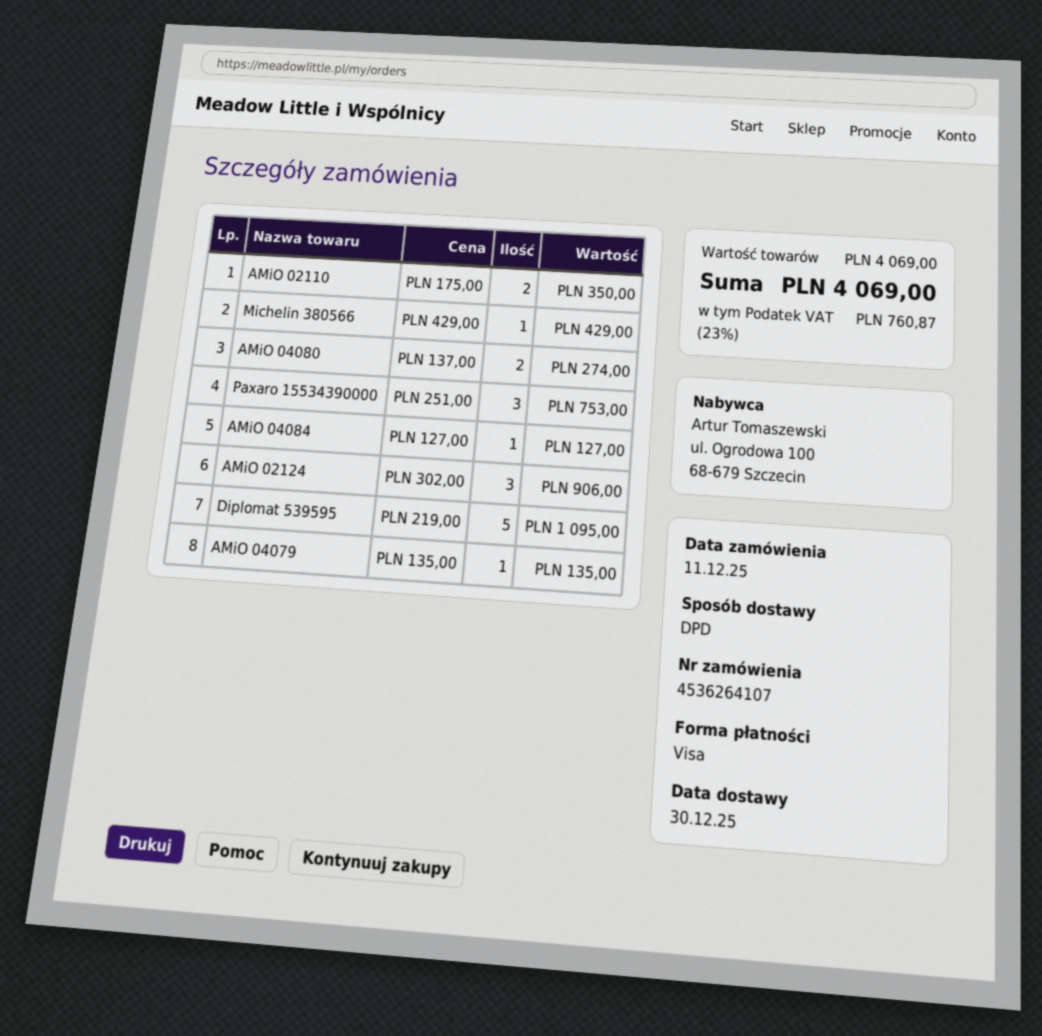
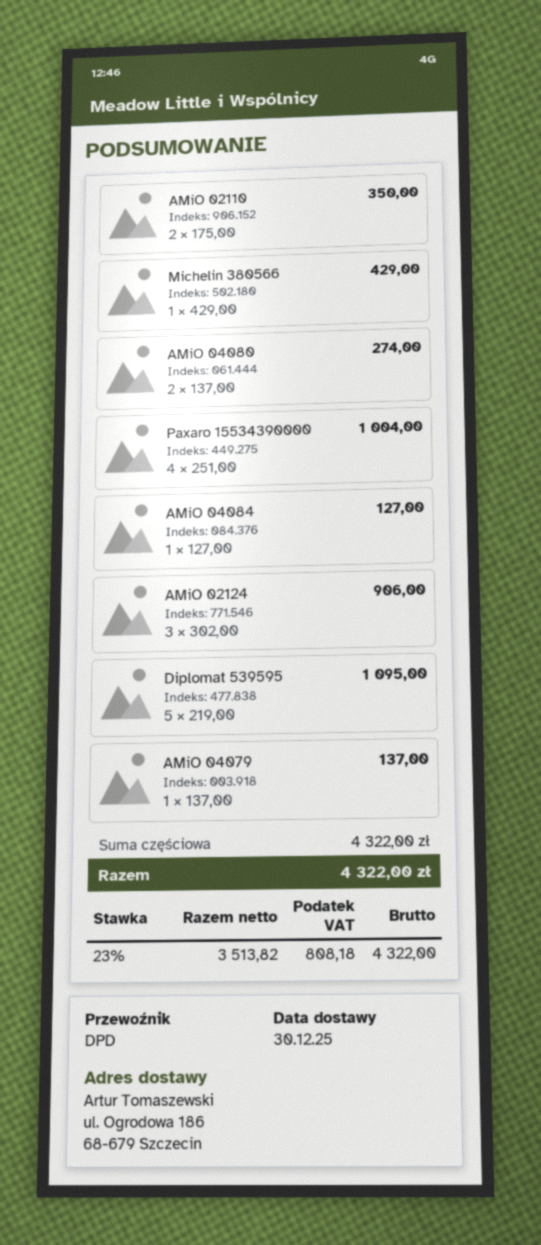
Paxaro 15534390000: 3 x 251.00 = 753.00 -> 4 x 251.00 = 1004.00
AMiO 04079: 1 x 135.00 = 135.00 -> 1 x 137.00 = 137.00
subtotal: 4069.00 -> 4322.00
tax: 23% = 760.87 -> 23% = 808.18
total: 4069.00 -> 4322.00

